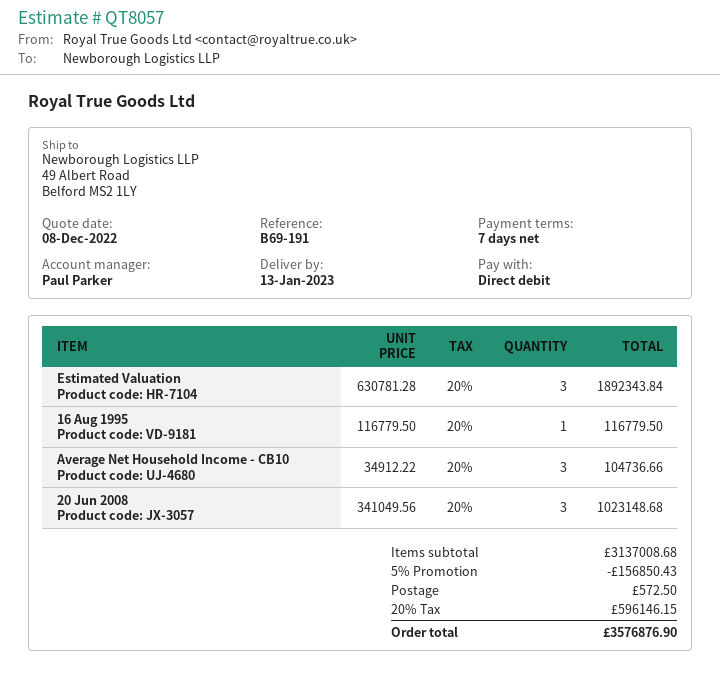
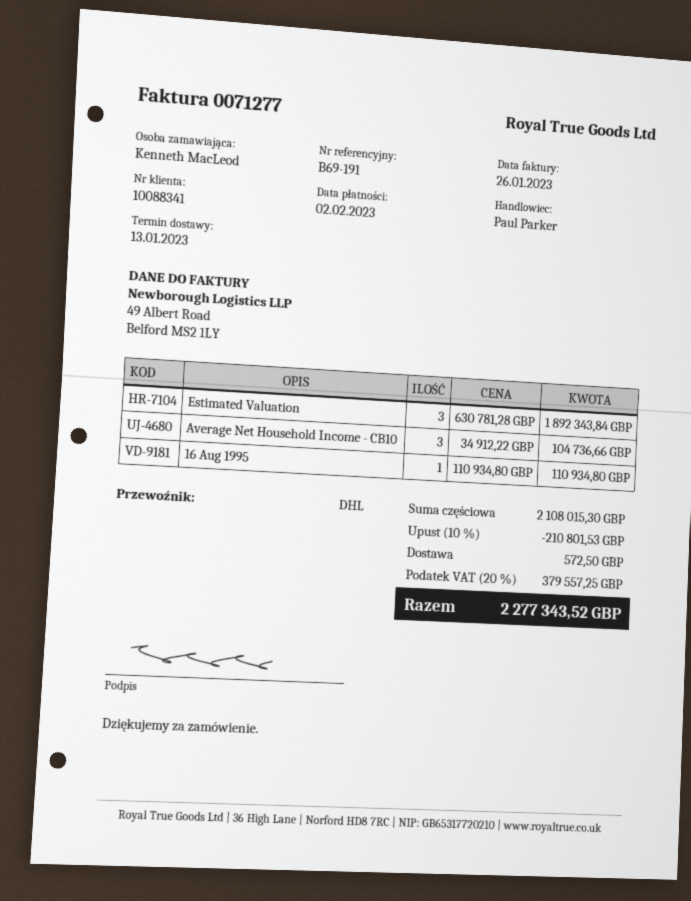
16 Aug 1995: 1 x 116779.50 = 116779.50 -> 1 x 110934.80 = 110934.80
20 Jun 2008: 3 x 341049.56 = 1023148.68 -> none
subtotal: 3137008.68 -> 2108015.30
discount: 5% = 156850.43 -> 10% = 210801.53
tax: 20% = 596146.15 -> 20% = 379557.25
total: 3576876.90 -> 2277343.52

